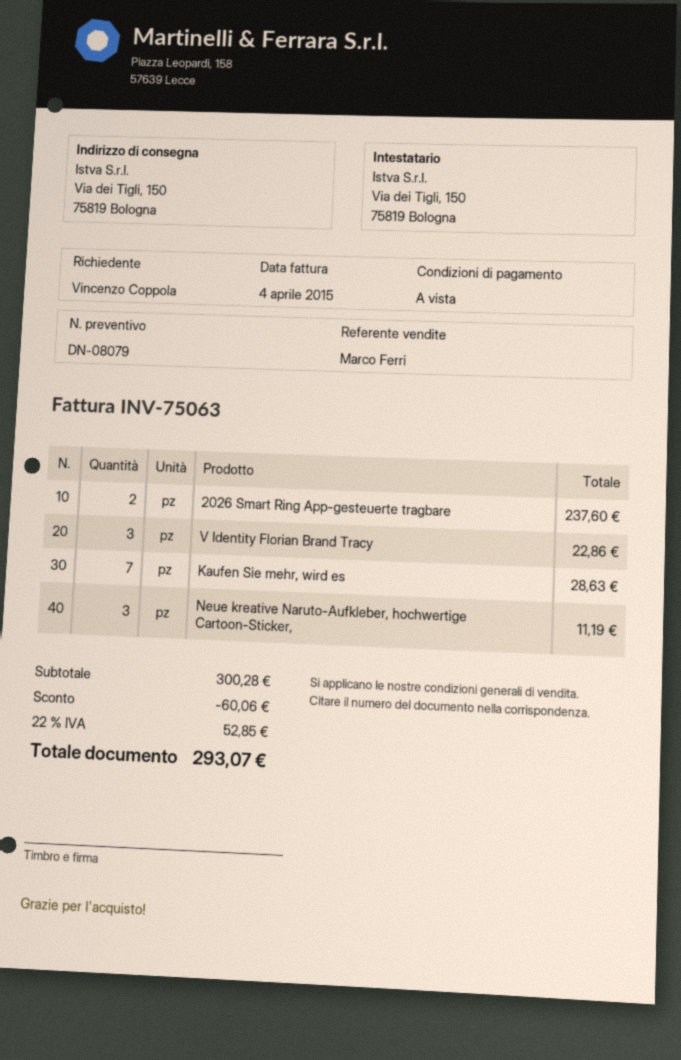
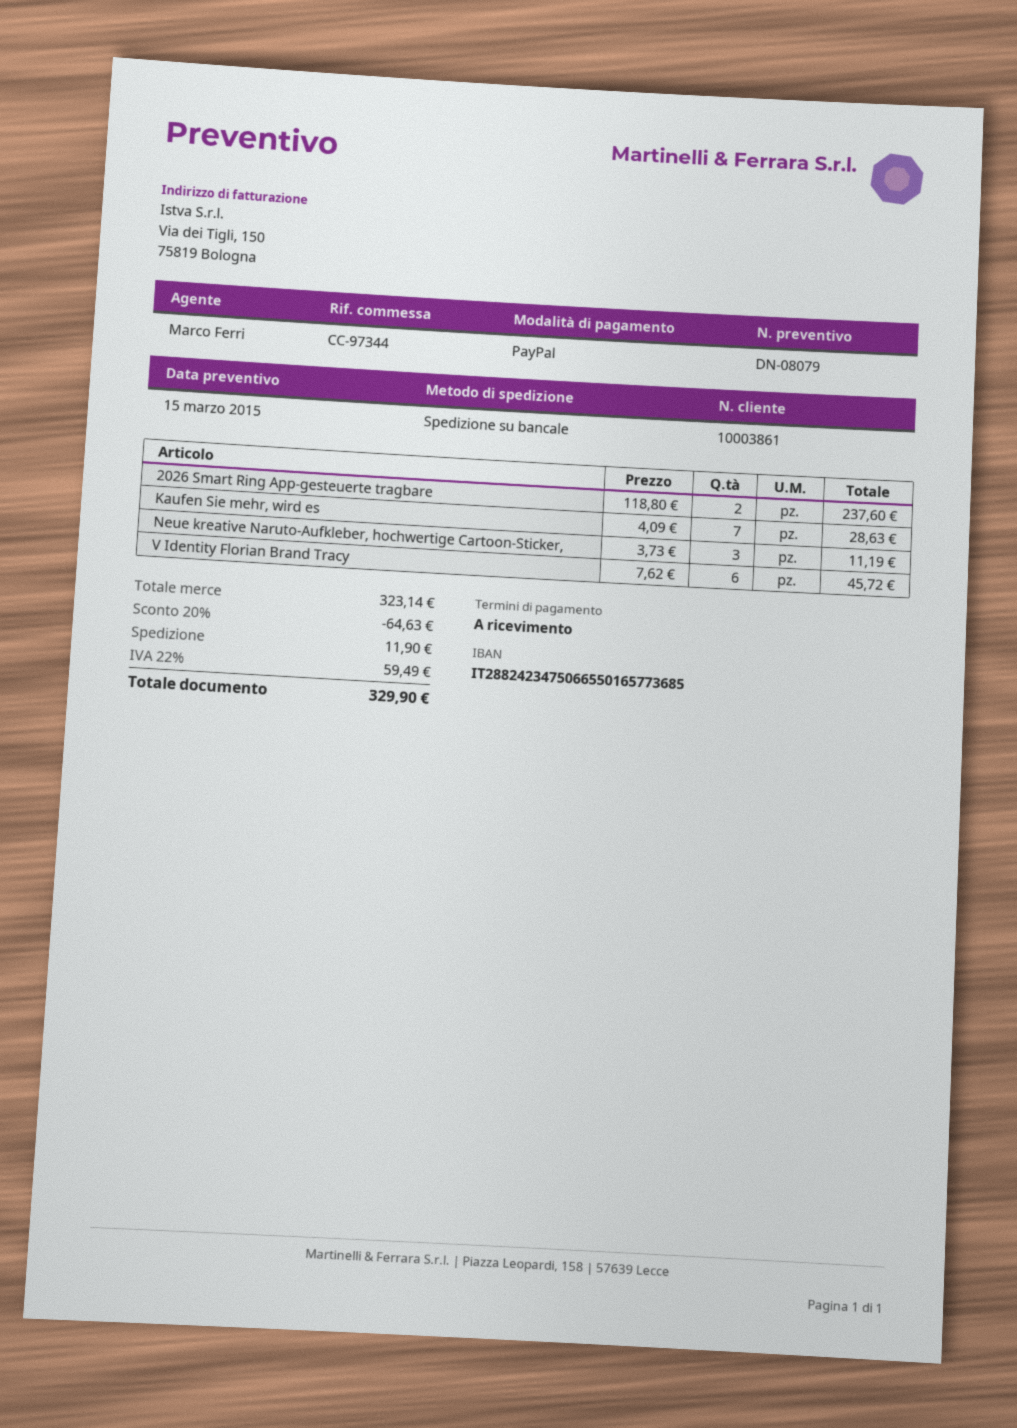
V Identity Florian Brand Tracy: 3 for 22.86 -> 6 for 45.72
subtotal: 300.28 -> 323.14
discount: 60.06 -> 64.63
shipping: none -> 11.90
tax: 22% = 52.85 -> 22% = 59.49
total: 293.07 -> 329.90

